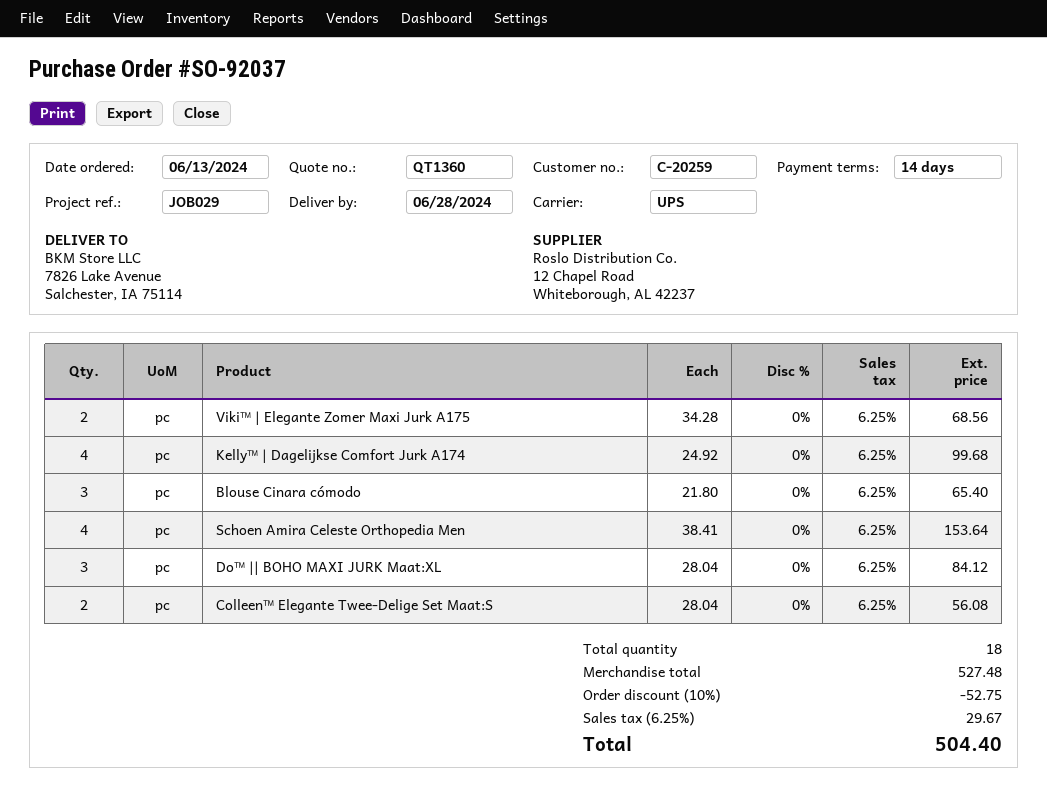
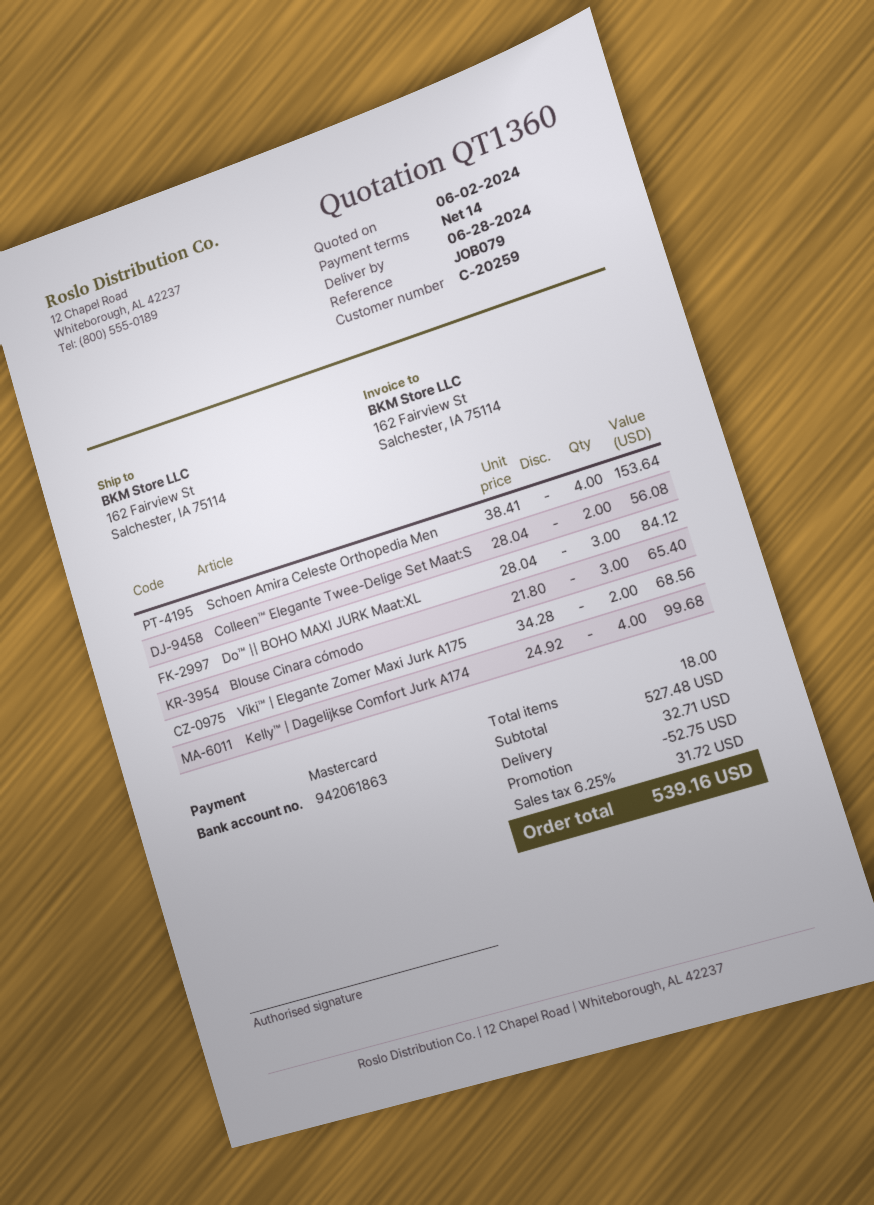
reference: JOB029 -> JOB079
ship to: 7826 Lake Avenue, Salchester, IA 75114 -> 162 Fairview St, Salchester, IA 75114
shipping: none -> 32.71
tax: 6.25% = 29.67 -> 6.25% = 31.72
total: 504.40 -> 539.16

